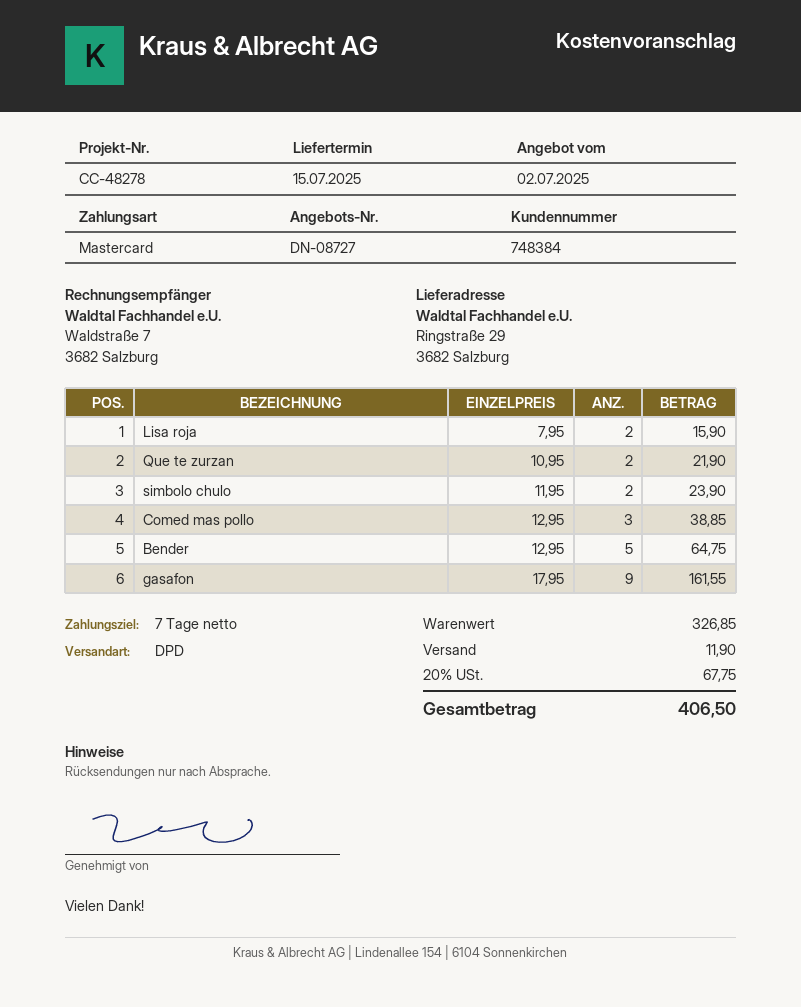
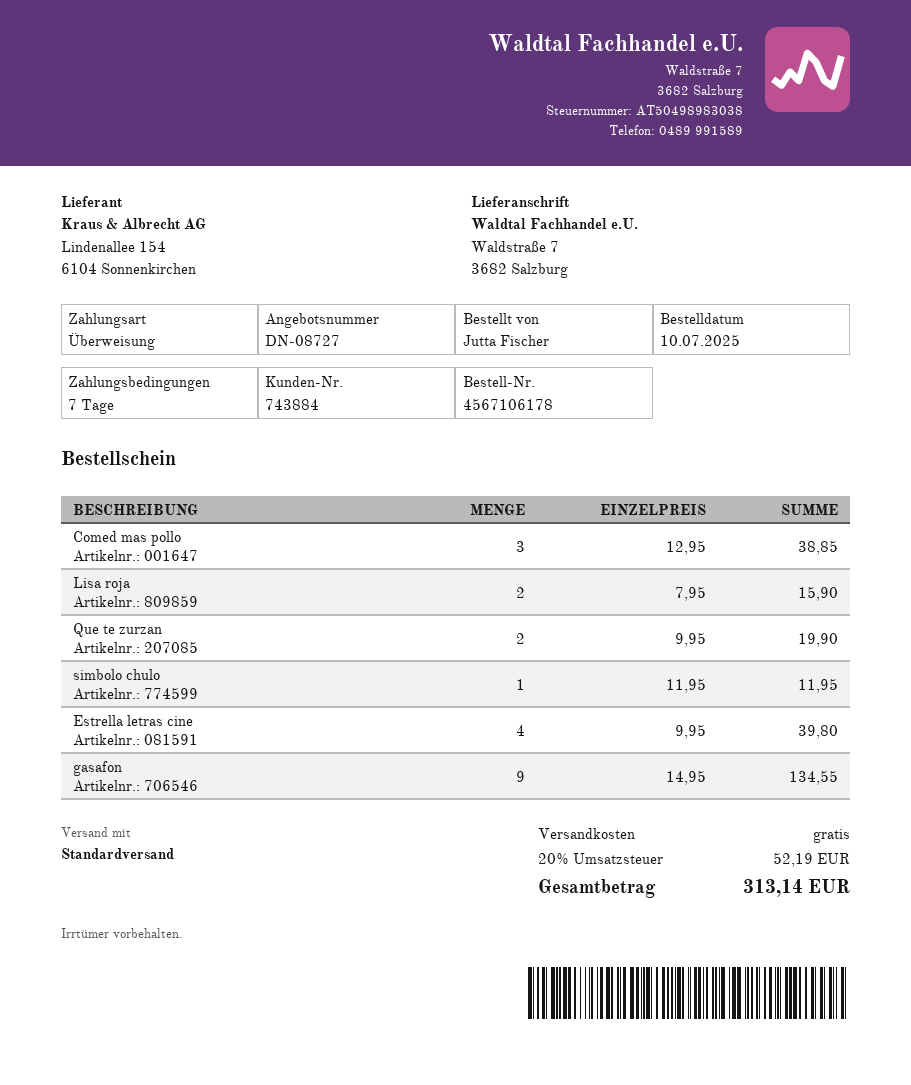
customer number: 748384 -> 743884
payment method: Mastercard -> bank transfer
shipping method: DPD -> standard
ship to: Ringstraße 29, 3682 Salzburg -> Waldstraße 7, 3682 Salzburg
Que te zurzan: 2 x 10.95 = 21.90 -> 2 x 9.95 = 19.90
simbolo chulo: 2 x 11.95 = 23.90 -> 1 x 11.95 = 11.95
Bender: 5 x 12.95 = 64.75 -> none
gasafon: 9 x 17.95 = 161.55 -> 9 x 14.95 = 134.55
Estrella letras cine: none -> 4 x 9.95 = 39.80
shipping: 11.90 -> 0.00
tax: 20% = 67.75 -> 20% = 52.19
total: 406.50 -> 313.14

